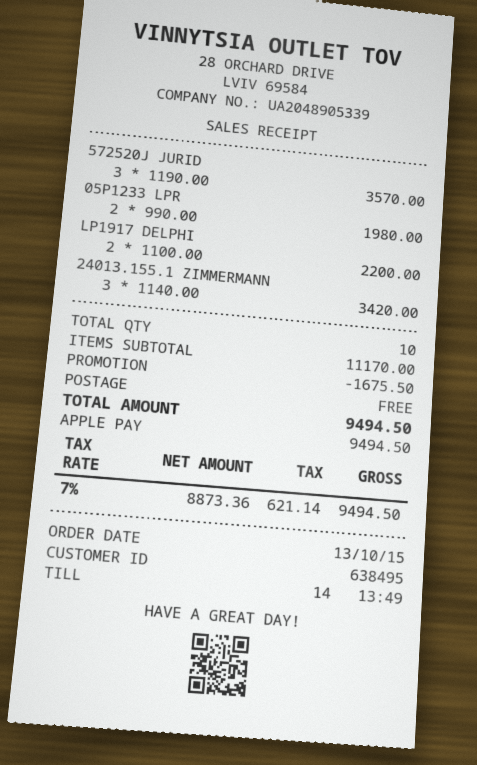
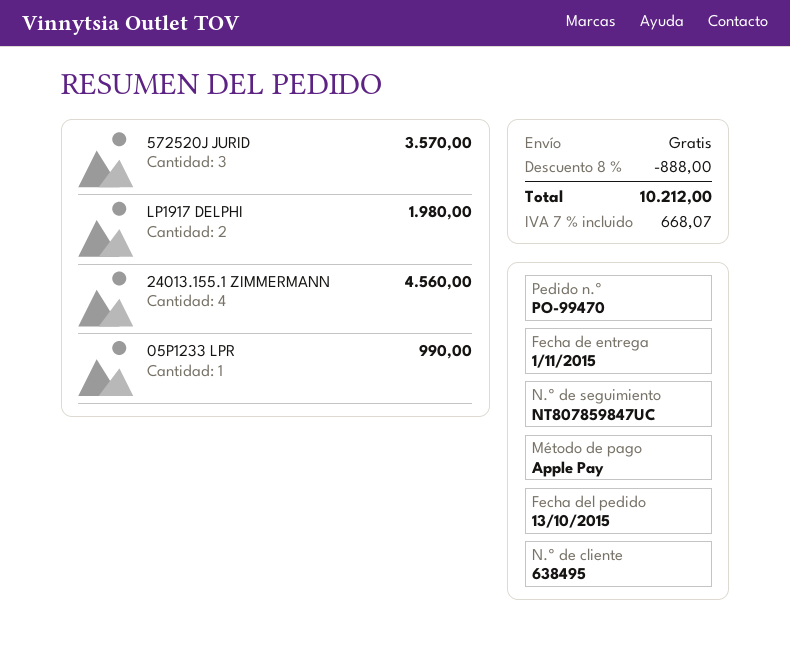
05P1233 LPR: 2 for 1980.00 -> 1 for 990.00
LP1917 DELPHI: 2 for 2200.00 -> 2 for 1980.00
24013.155.1 ZIMMERMANN: 3 for 3420.00 -> 4 for 4560.00
discount: 1675.50 -> 888.00
tax: 7% = 621.14 -> 7% = 668.07
total: 9494.50 -> 10212.00

